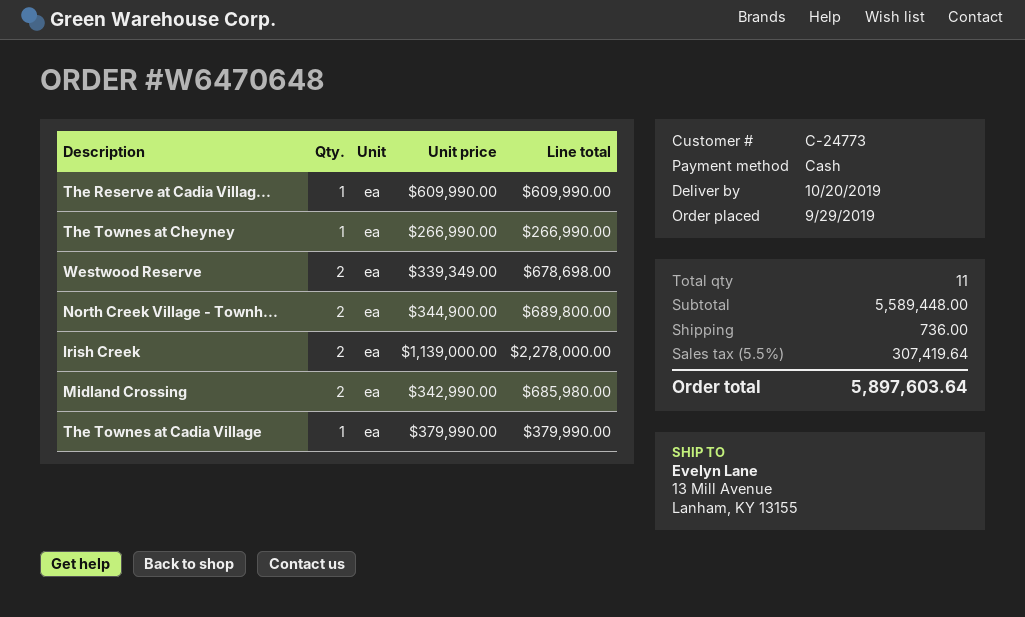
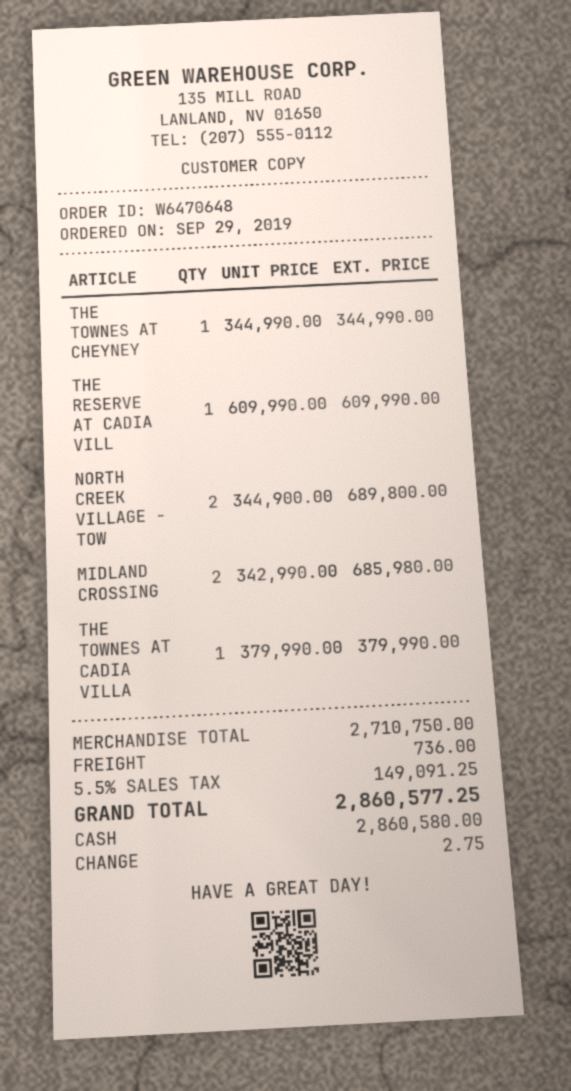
The Townes at Cheyney: 1 x 266990.00 = 266990.00 -> 1 x 344990.00 = 344990.00
Westwood Reserve: 2 x 339349.00 = 678698.00 -> none
Irish Creek: 2 x 1139000.00 = 2278000.00 -> none
subtotal: 5589448.00 -> 2710750.00
tax: 5.5% = 307419.64 -> 5.5% = 149091.25
total: 5897603.64 -> 2860577.25

